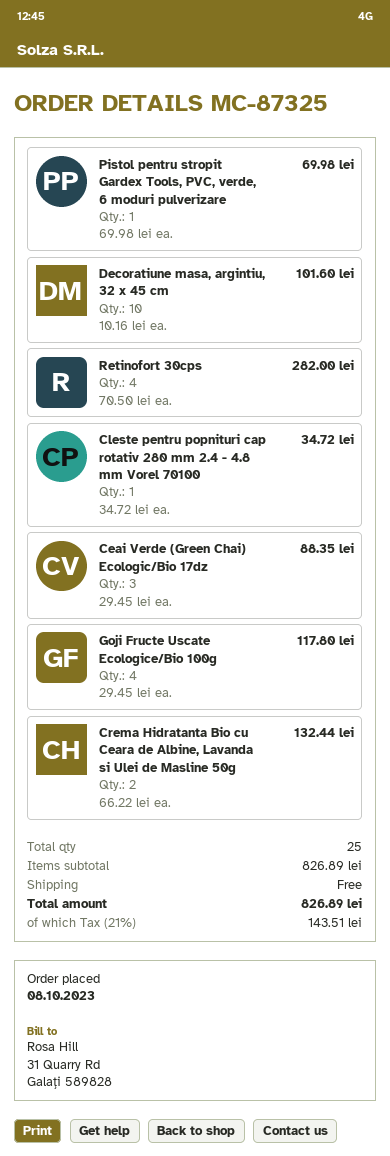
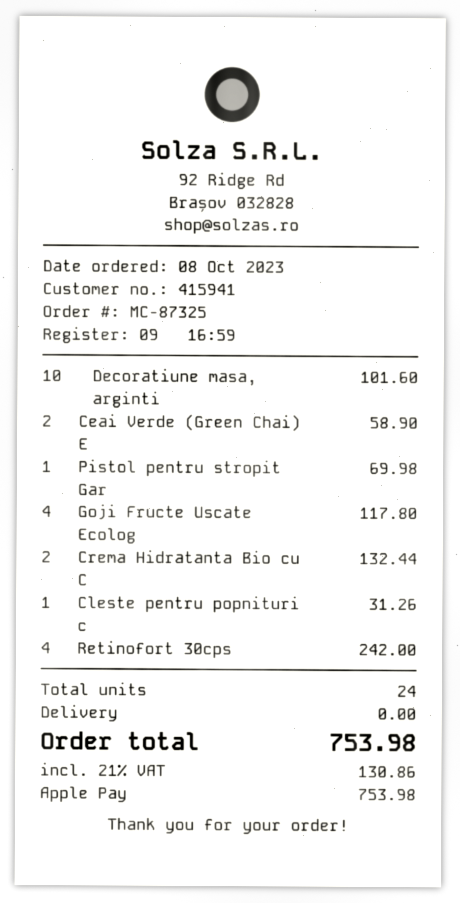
Retinofort 30cps: 4 for 282.00 -> 4 for 242.00
Cleste pentru popnituri cap rotativ 280 mm 2.4 - 4.8 mm Vorel 70100: 1 for 34.72 -> 1 for 31.26
Ceai Verde (Green Chai) Ecologic/Bio 17dz: 3 for 88.35 -> 2 for 58.90
total quantity: 25 -> 24
tax: 21% = 143.51 -> 21% = 130.86
total: 826.89 -> 753.98

